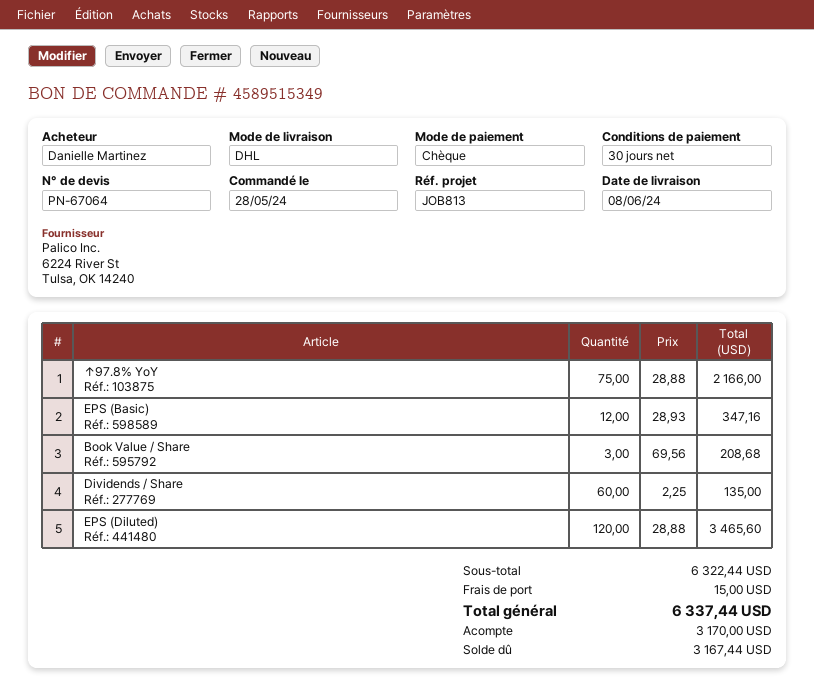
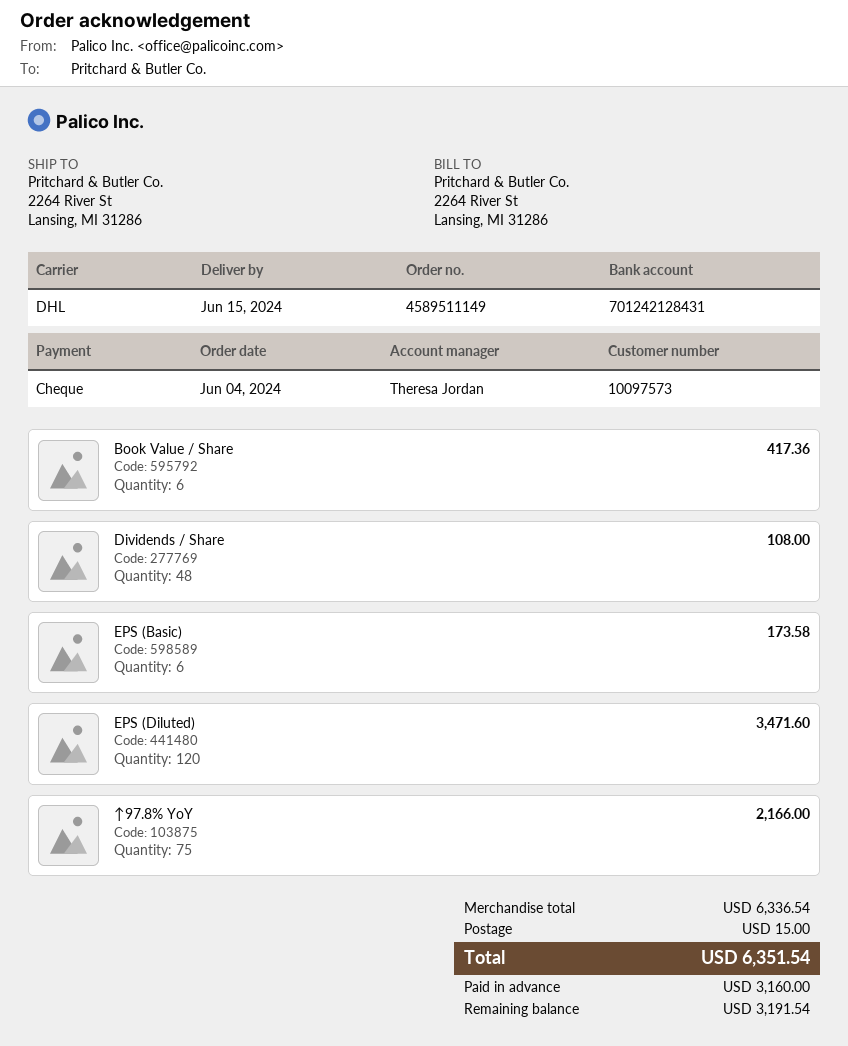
order number: 4589515349 -> 4589511149
order date: 2024-05-28 -> 2024-06-04
delivery date: 2024-06-08 -> 2024-06-15
EPS (Basic): 12 for 347.16 -> 6 for 173.58
Book Value / Share: 3 for 208.68 -> 6 for 417.36
Dividends / Share: 60 for 135.00 -> 48 for 108.00
EPS (Diluted): 120 for 3465.60 -> 120 for 3471.60
subtotal: 6322.44 -> 6336.54
total: 6337.44 -> 6351.54
deposit: 3170.00 -> 3160.00
balance: 3167.44 -> 3191.54

